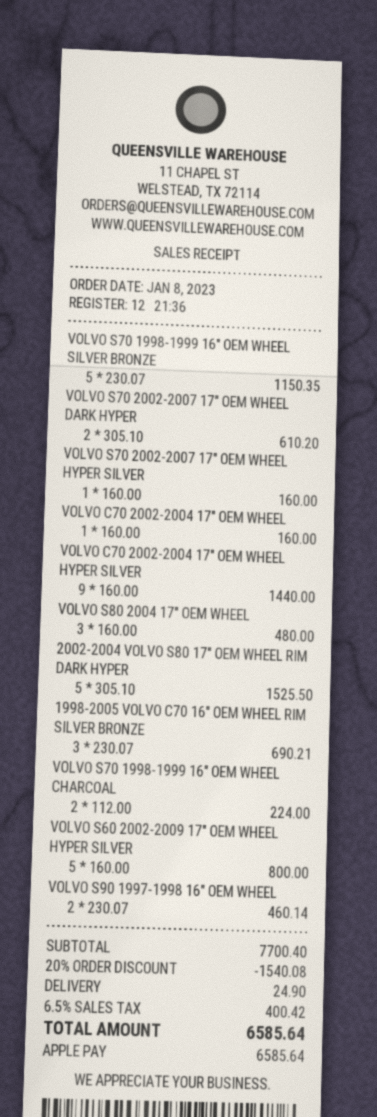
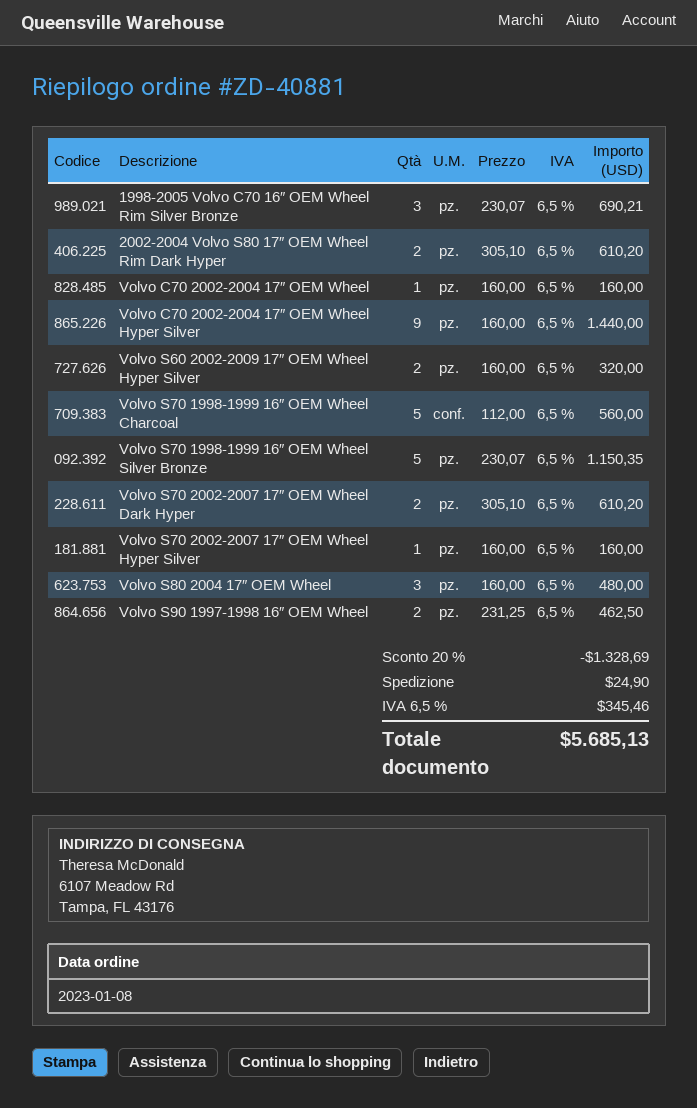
2002-2004 VOLVO S80 17″ OEM WHEEL RIM DARK HYPER: 5 x 305.10 = 1525.50 -> 2 x 305.10 = 610.20
VOLVO S70 1998-1999 16″ OEM WHEEL CHARCOAL: 2 x 112.00 = 224.00 -> 5 x 112.00 = 560.00
VOLVO S60 2002-2009 17″ OEM WHEEL HYPER SILVER: 5 x 160.00 = 800.00 -> 2 x 160.00 = 320.00
VOLVO S90 1997-1998 16″ OEM WHEEL: 2 x 230.07 = 460.14 -> 2 x 231.25 = 462.50
discount: 20% = 1540.08 -> 20% = 1328.69
tax: 6.5% = 400.42 -> 6.5% = 345.46
total: 6585.64 -> 5685.13

